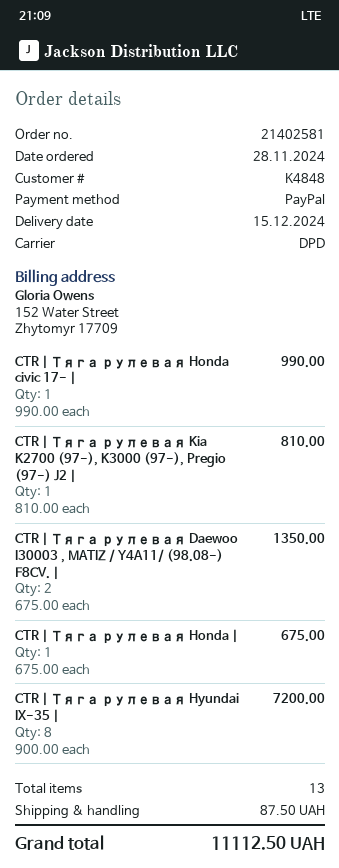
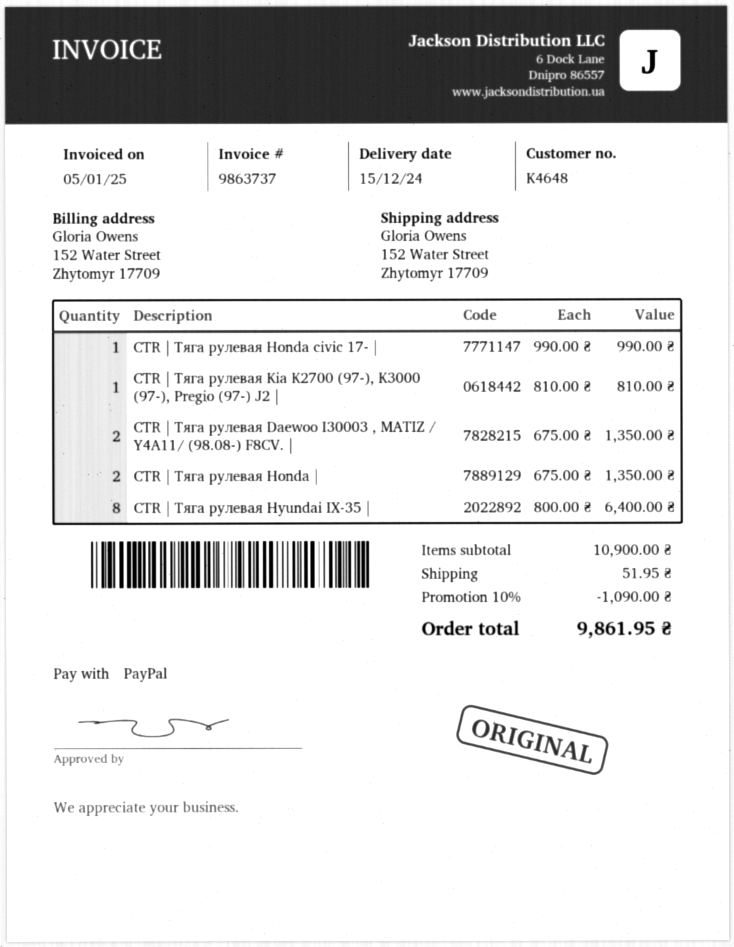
customer number: K4848 -> K4648
CTR | Тяга рулевая Honda |: 1 x 675.00 = 675.00 -> 2 x 675.00 = 1350.00
CTR | Тяга рулевая Hyundai IX-35 |: 8 x 900.00 = 7200.00 -> 8 x 800.00 = 6400.00
discount: none -> 10% = 1090.00
shipping: 87.50 -> 51.95
total: 11112.50 -> 9861.95

